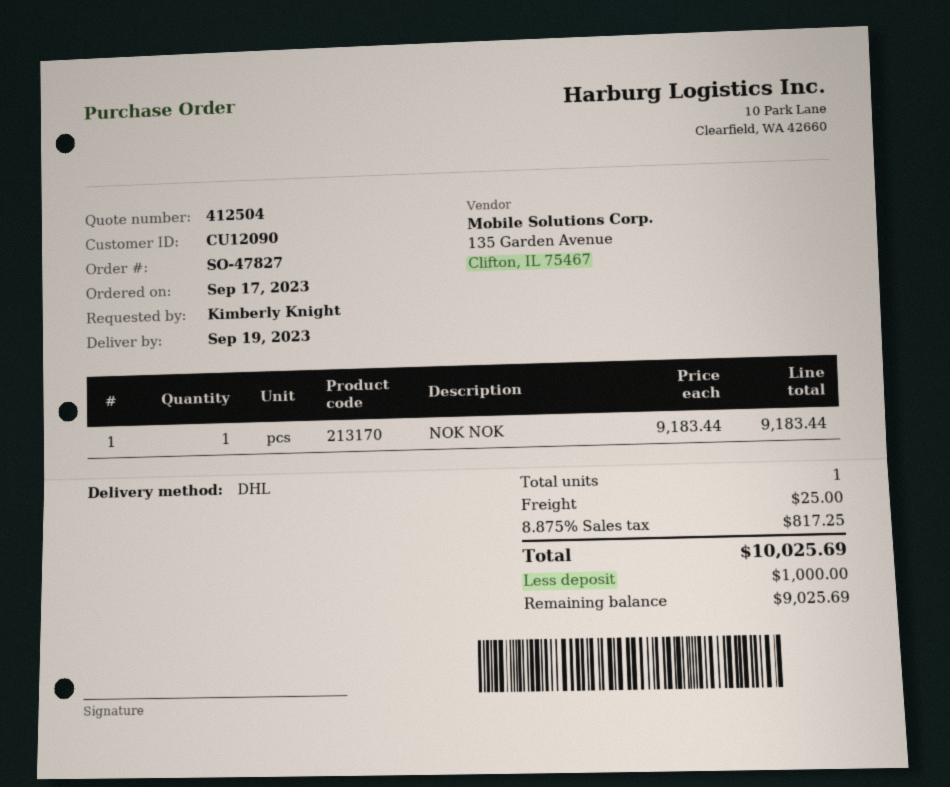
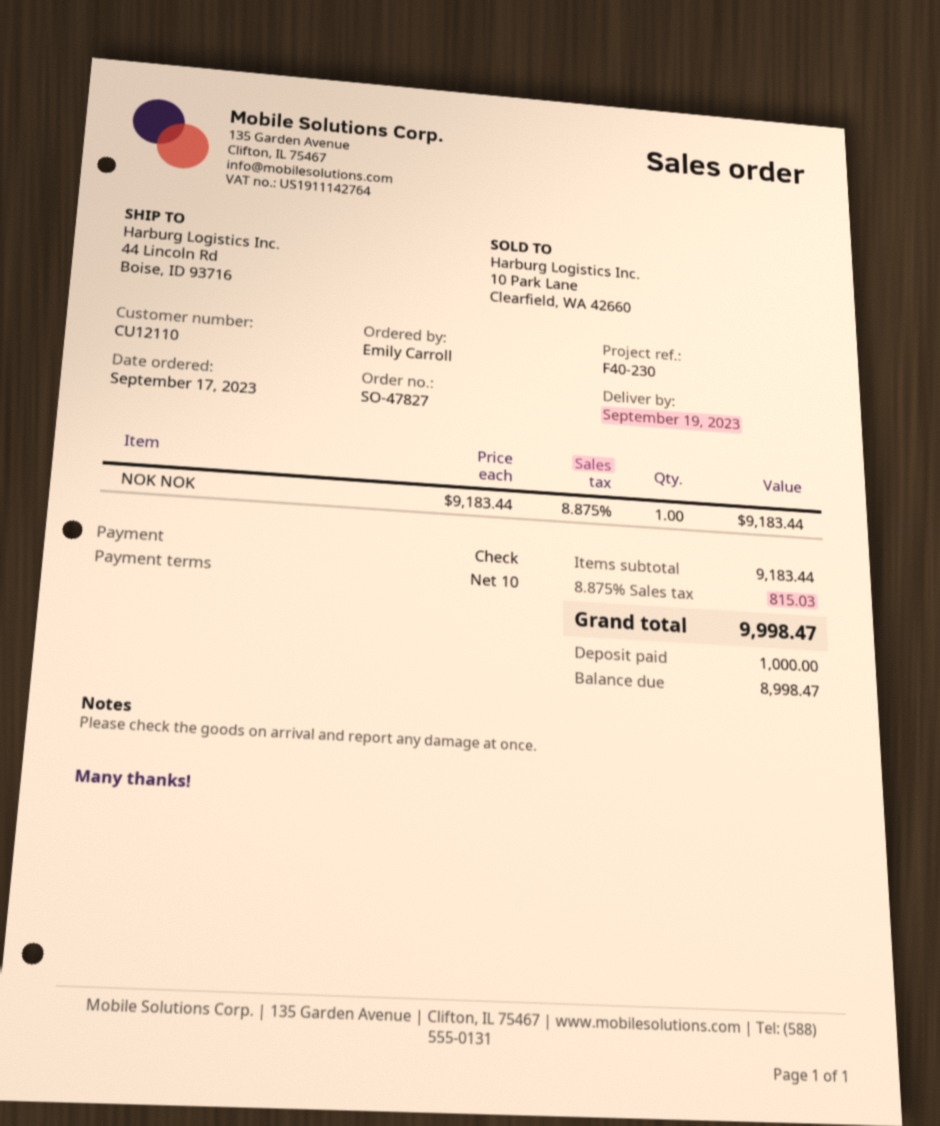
customer number: CU12090 -> CU12110
ordered by: Kimberly Knight -> Emily Carroll
shipping: 25.00 -> none
tax: 8.875% = 817.25 -> 8.875% = 815.03
total: 10025.69 -> 9998.47
balance: 9025.69 -> 8998.47

